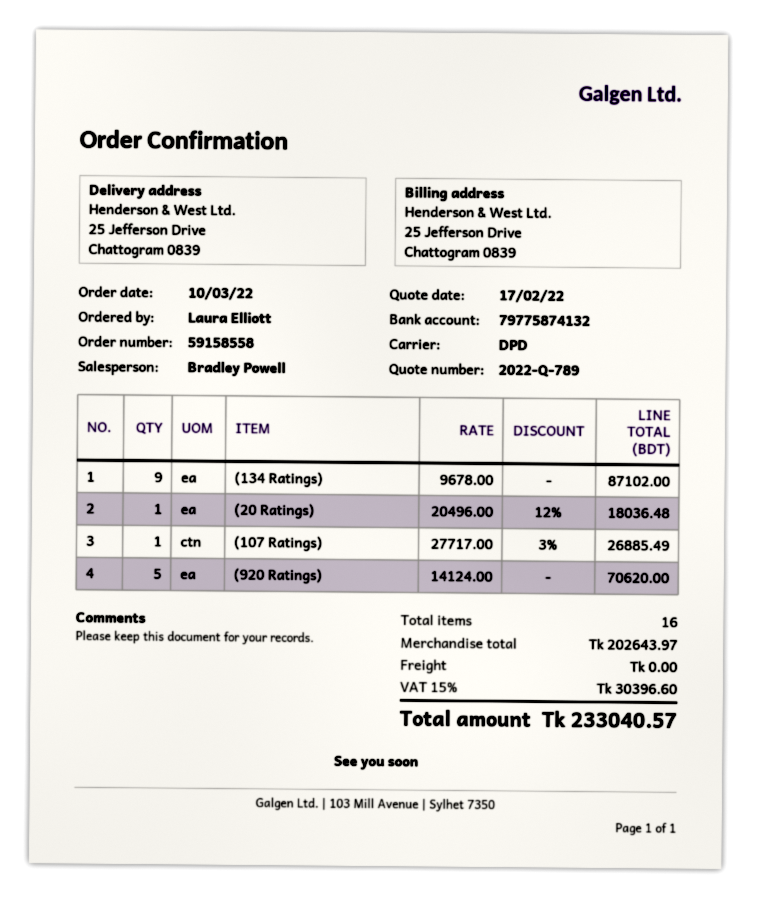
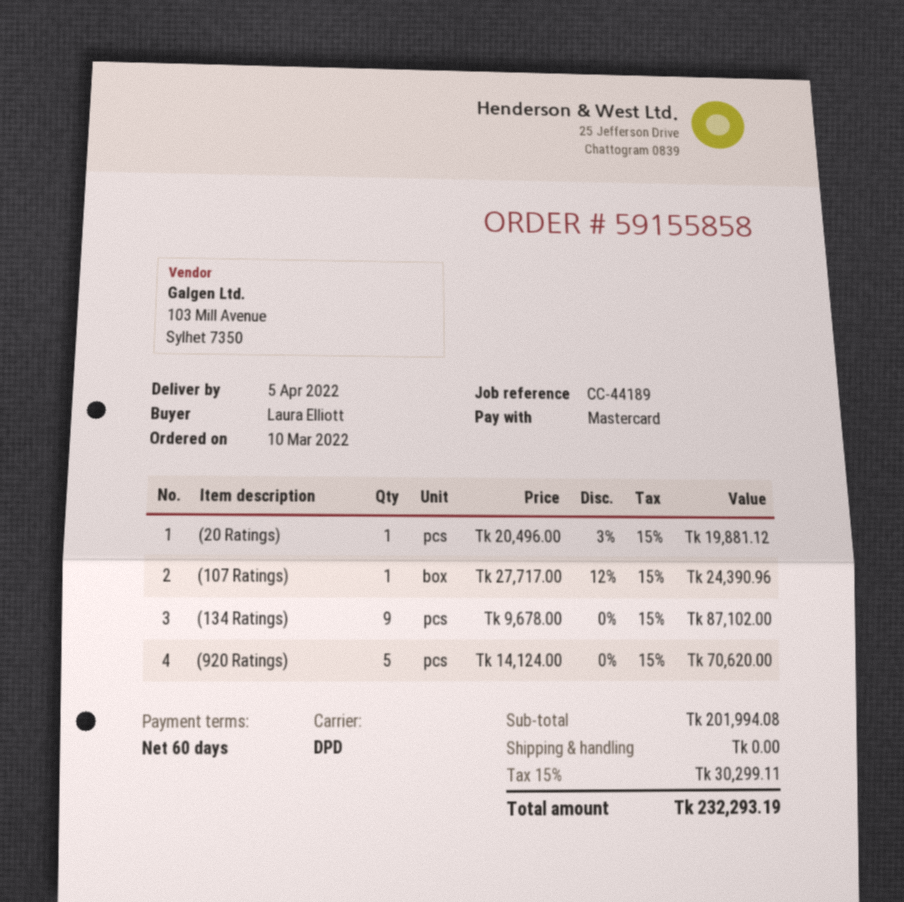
order number: 59158558 -> 59155858
(20 Ratings): 1 x 20496.00 - 12% = 18036.48 -> 1 x 20496.00 - 3% = 19881.12
(107 Ratings): 1 x 27717.00 - 3% = 26885.49 -> 1 x 27717.00 - 12% = 24390.96
subtotal: 202643.97 -> 201994.08
tax: 15% = 30396.60 -> 15% = 30299.11
total: 233040.57 -> 232293.19

